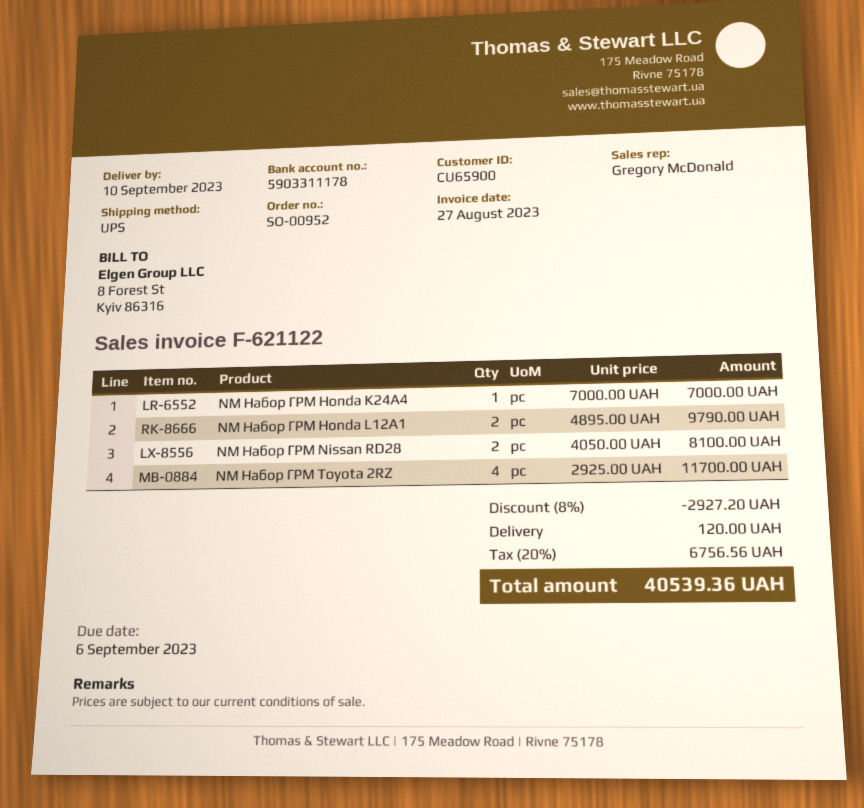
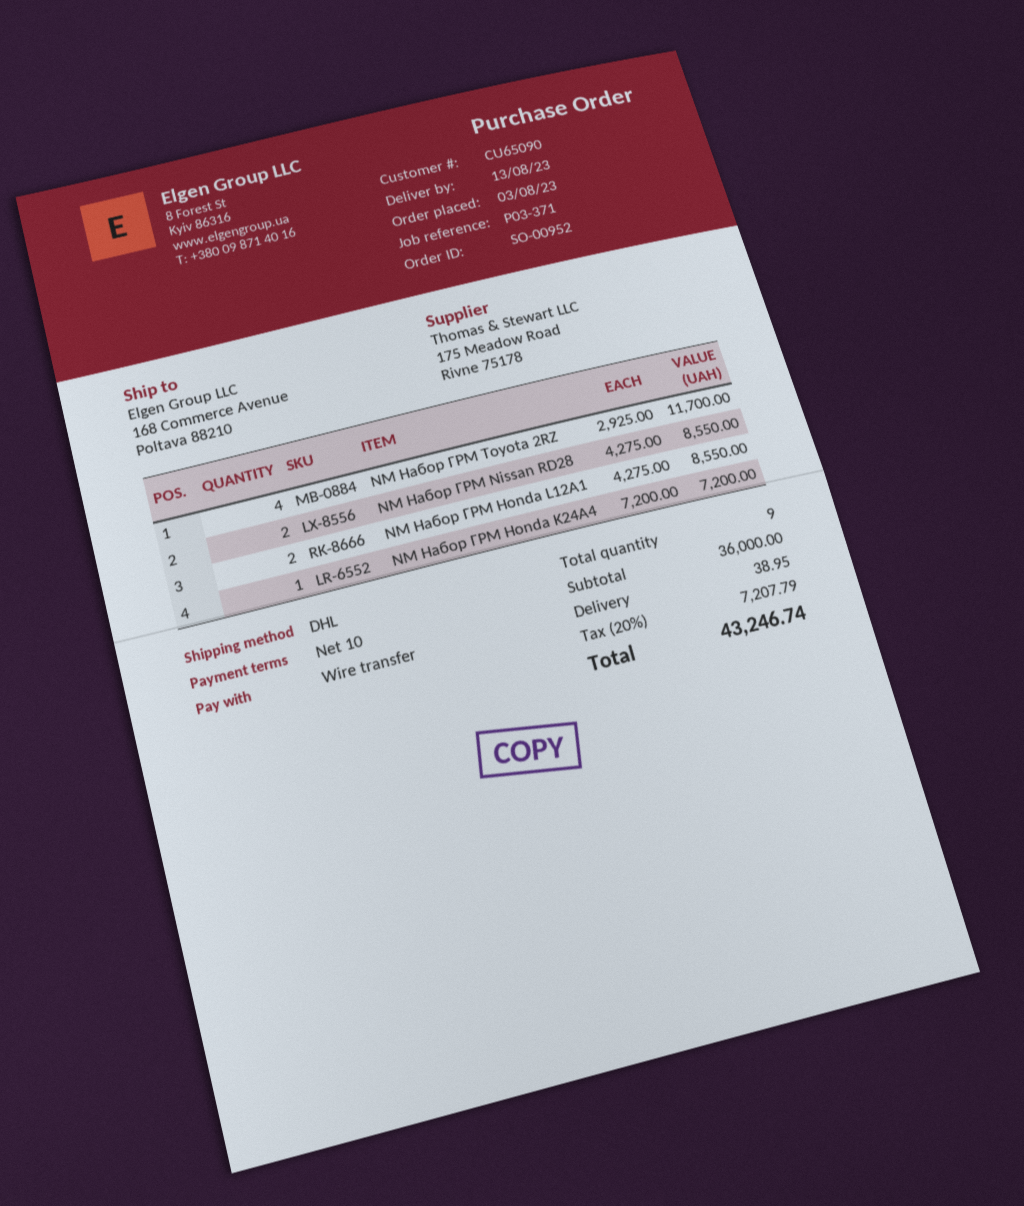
delivery date: 2023-09-10 -> 2023-08-13
customer number: CU65900 -> CU65090
shipping method: UPS -> DHL
NM Набор ГРМ Honda K24A4: 1 x 7000.00 = 7000.00 -> 1 x 7200.00 = 7200.00
NM Набор ГРМ Honda L12A1: 2 x 4895.00 = 9790.00 -> 2 x 4275.00 = 8550.00
NM Набор ГРМ Nissan RD28: 2 x 4050.00 = 8100.00 -> 2 x 4275.00 = 8550.00
discount: 8% = 2927.20 -> none
shipping: 120.00 -> 38.95
tax: 20% = 6756.56 -> 20% = 7207.79
total: 40539.36 -> 43246.74

